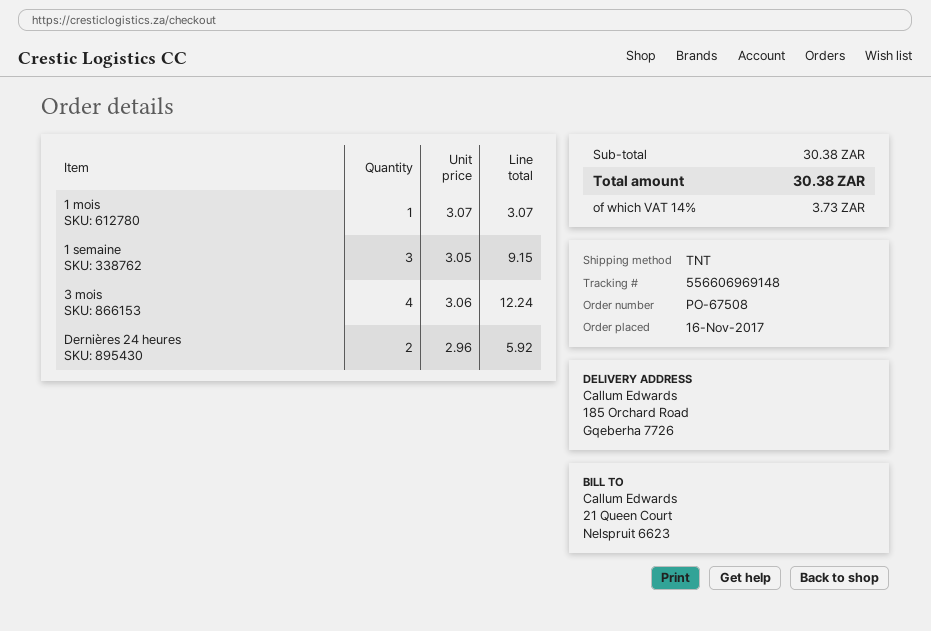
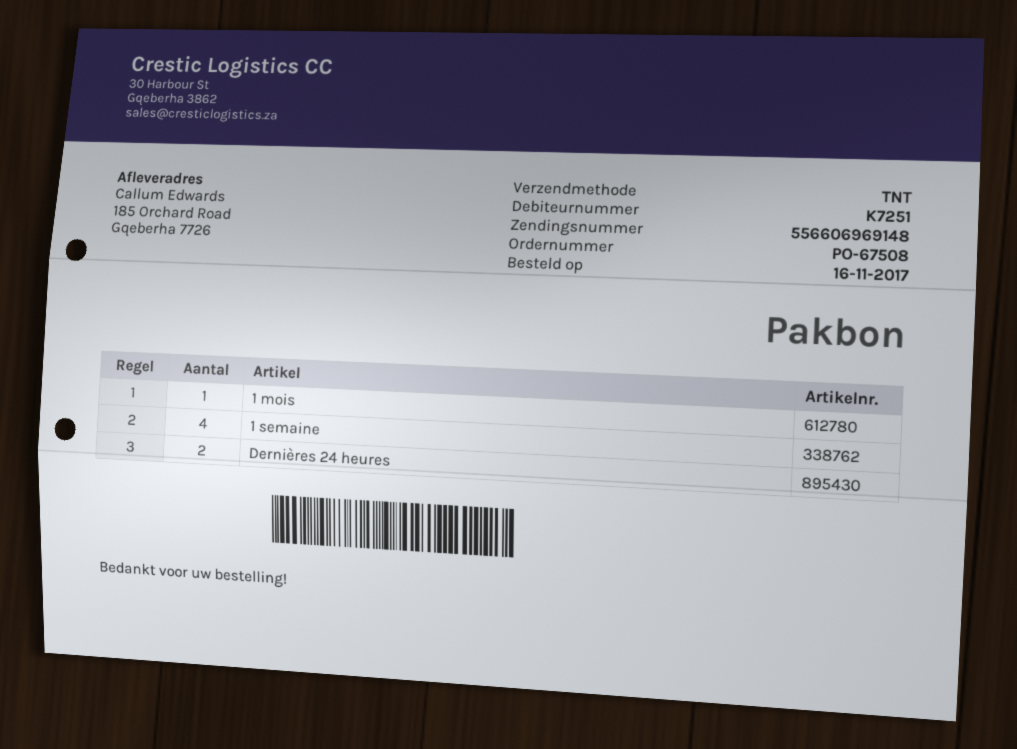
1 semaine: 3 -> 4
3 mois: 4 -> none

